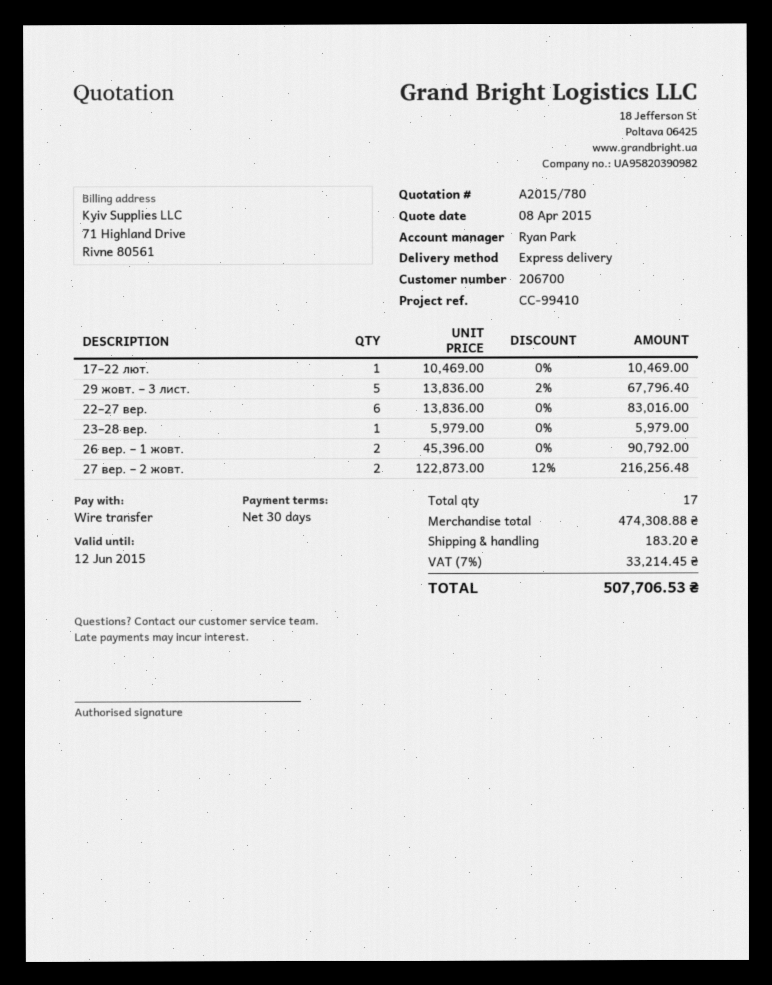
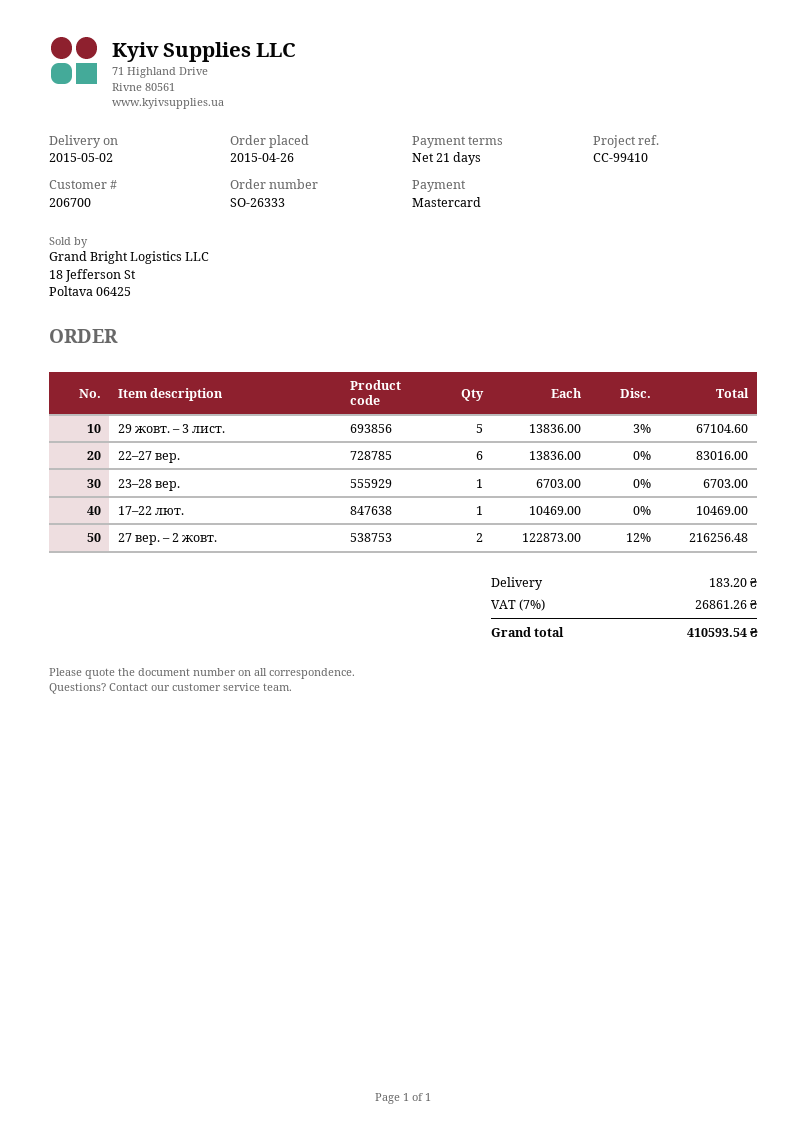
payment terms: 30 days -> 21 days
payment method: bank transfer -> Mastercard
29 жовт. – 3 лист.: 5 x 13836.00 - 2% = 67796.40 -> 5 x 13836.00 - 3% = 67104.60
23–28 вер.: 1 x 5979.00 = 5979.00 -> 1 x 6703.00 = 6703.00
26 вер. – 1 жовт.: 2 x 45396.00 = 90792.00 -> none
tax: 7% = 33214.45 -> 7% = 26861.26
total: 507706.53 -> 410593.54

